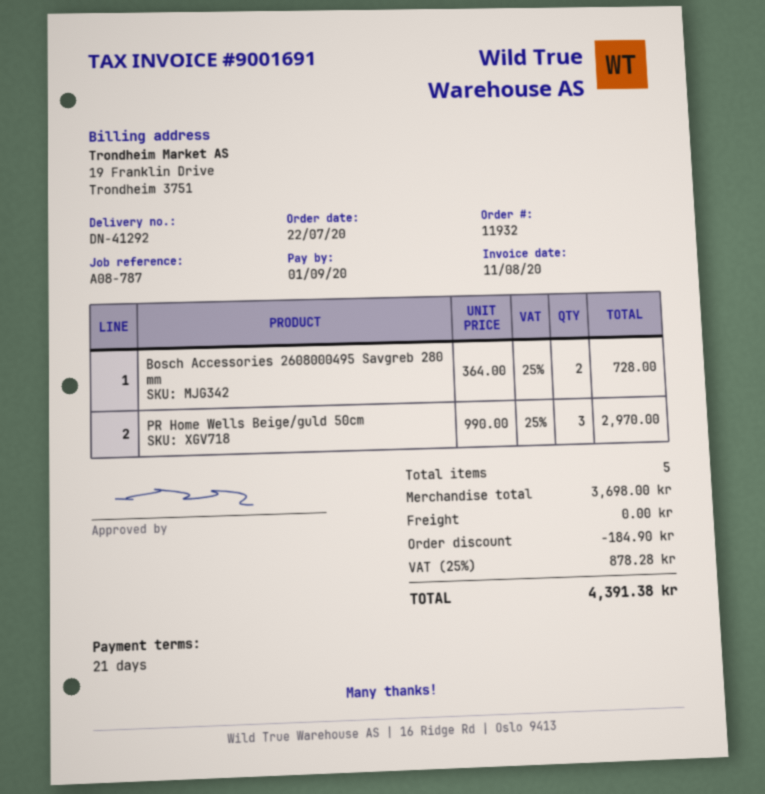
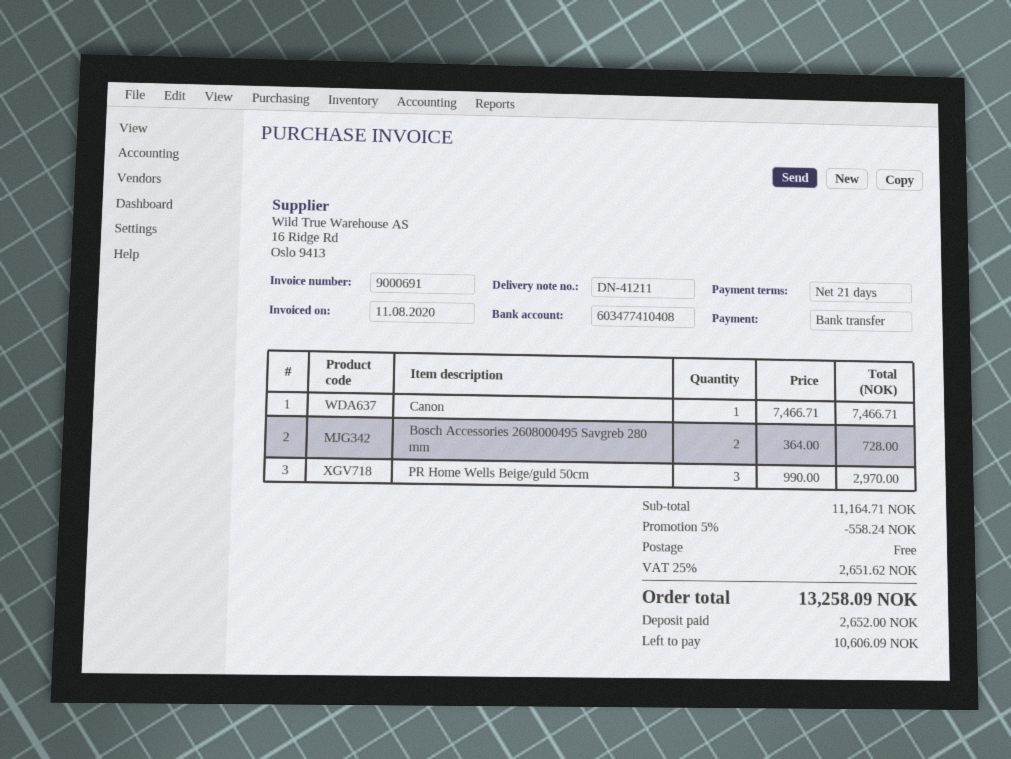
delivery note number: DN-41292 -> DN-41211
invoice number: 9001691 -> 9000691
Canon: none -> 1 x 7466.71 = 7466.71
subtotal: 3698.00 -> 11164.71
discount: 184.90 -> 558.24
tax: 25% = 878.28 -> 25% = 2651.62
total: 4391.38 -> 13258.09

